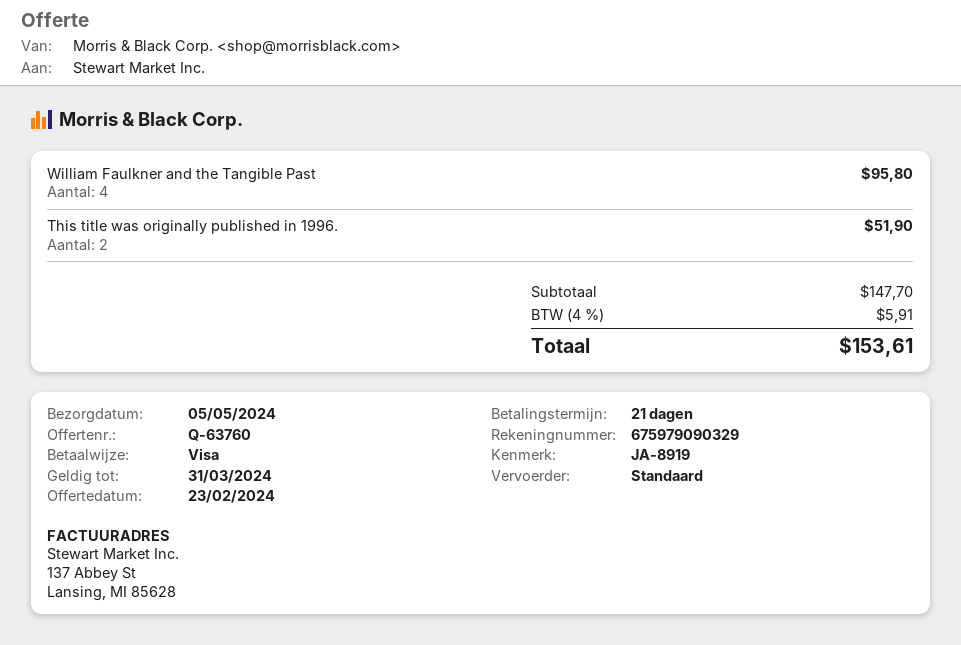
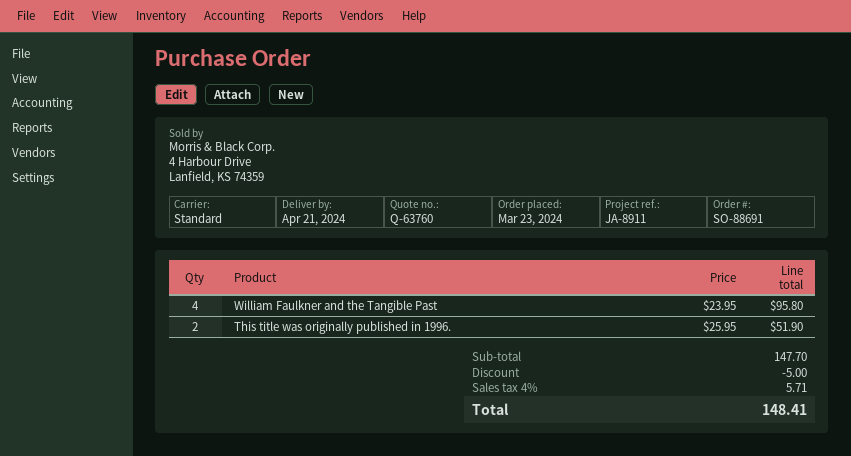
delivery date: 2024-05-05 -> 2024-04-21
reference: JA-8919 -> JA-8911
discount: none -> 5.00
tax: 4% = 5.91 -> 4% = 5.71
total: 153.61 -> 148.41

